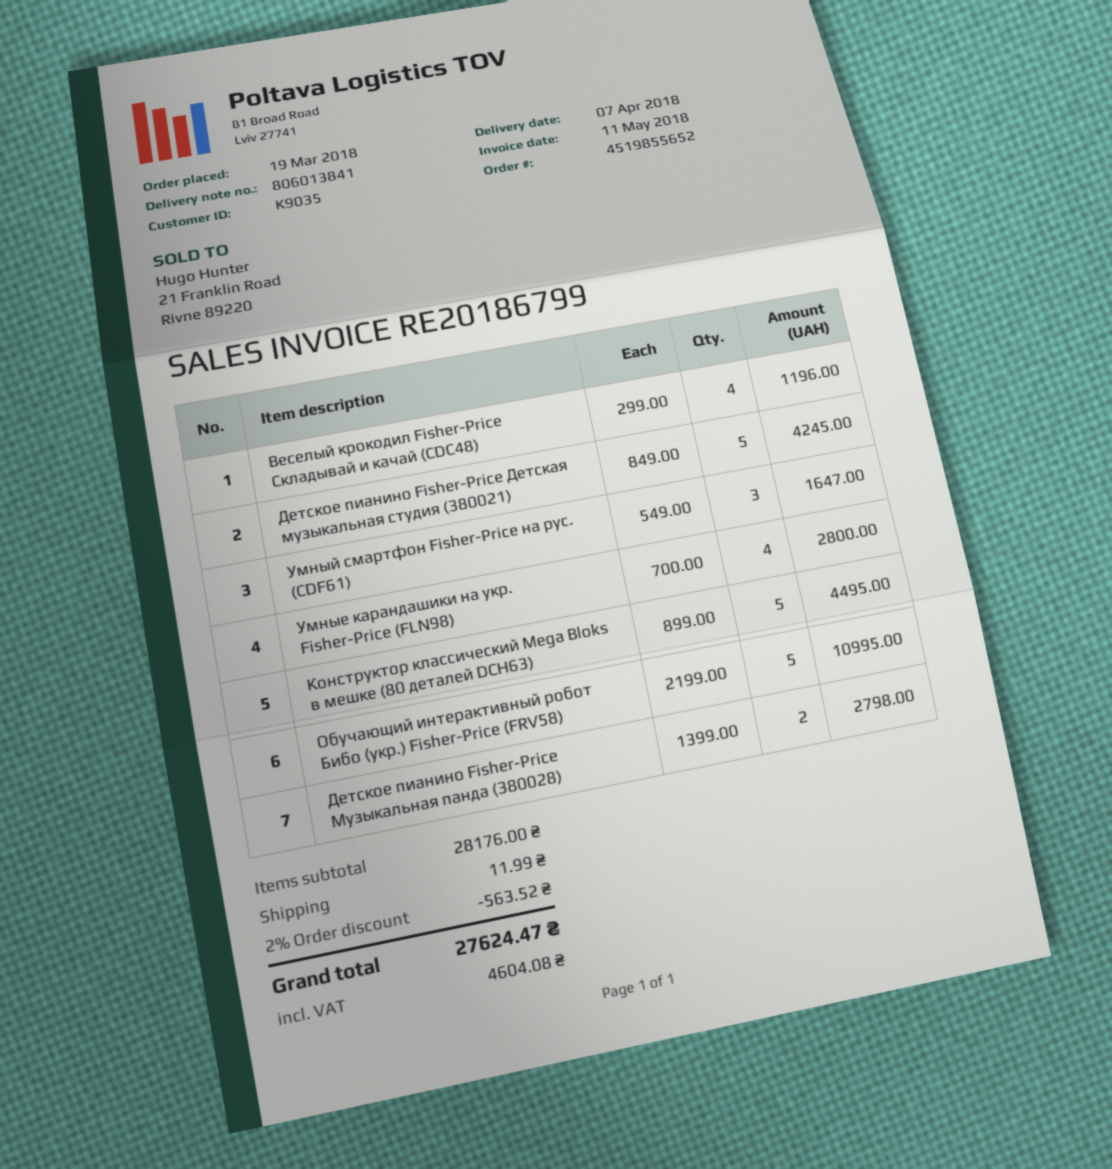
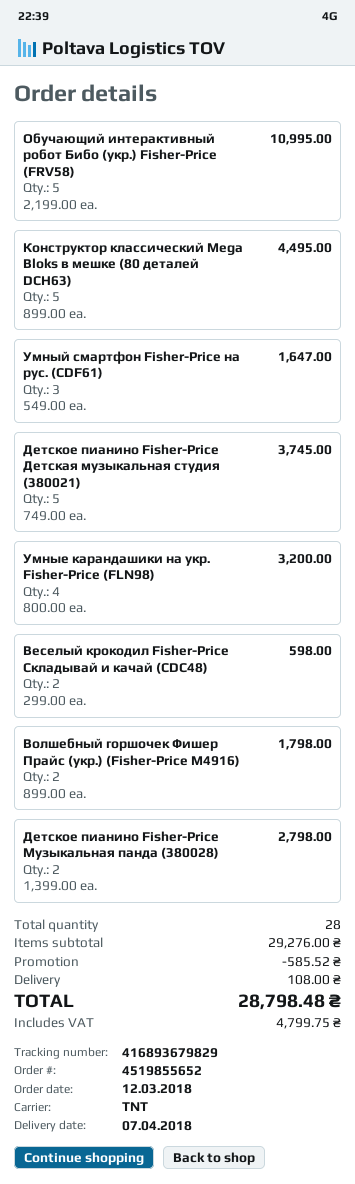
order date: 2018-03-19 -> 2018-03-12
Веселый крокодил Fisher-Price Складывай и качай (CDC48): 4 x 299.00 = 1196.00 -> 2 x 299.00 = 598.00
Детское пианино Fisher-Price Детская музыкальная студия (380021): 5 x 849.00 = 4245.00 -> 5 x 749.00 = 3745.00
Умные карандашики на укр. Fisher-Price (FLN98): 4 x 700.00 = 2800.00 -> 4 x 800.00 = 3200.00
Волшебный горшочек Фишер Прайс (укр.) (Fisher-Price M4916): none -> 2 x 899.00 = 1798.00
subtotal: 28176.00 -> 29276.00
discount: 563.52 -> 585.52
shipping: 11.99 -> 108.00
tax: 4604.08 -> 4799.75
total: 27624.47 -> 28798.48

